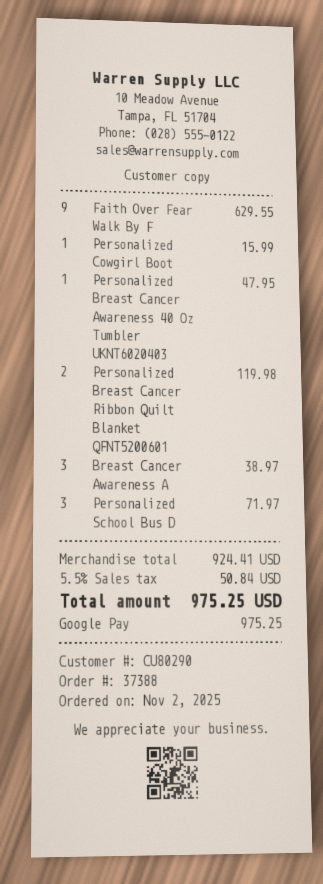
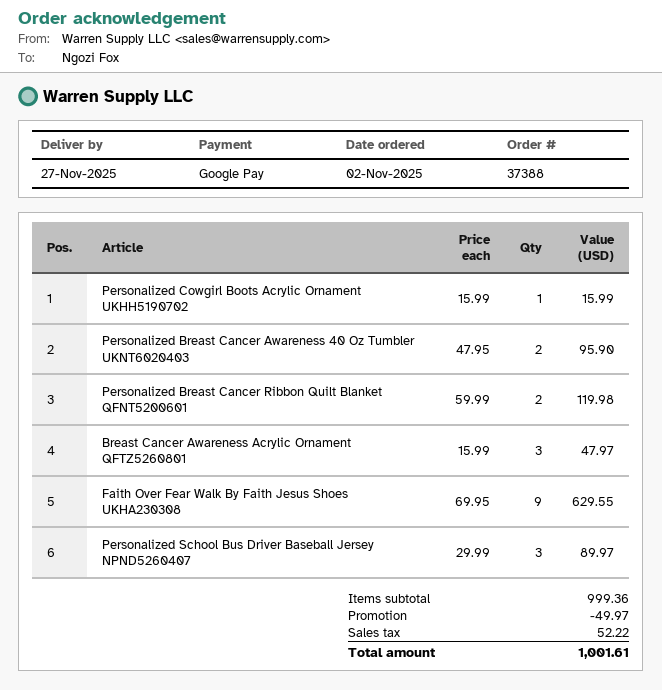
Personalized Breast Cancer Awareness 40 Oz Tumbler UKNT6020403: 1 for 47.95 -> 2 for 95.90
Breast Cancer Awareness A: 3 for 38.97 -> 3 for 47.97
Personalized School Bus D: 3 for 71.97 -> 3 for 89.97
subtotal: 924.41 -> 999.36
discount: none -> 49.97
tax: 50.84 -> 52.22
total: 975.25 -> 1001.61

